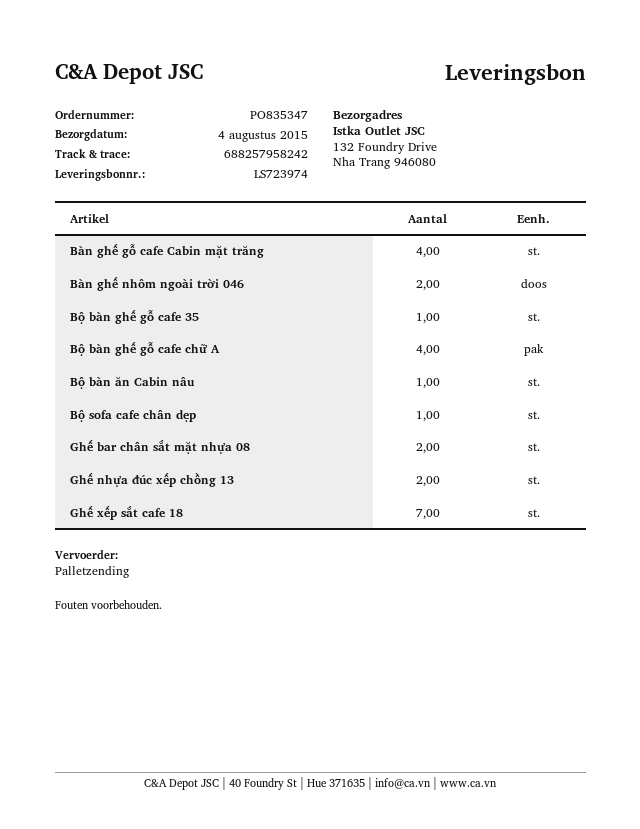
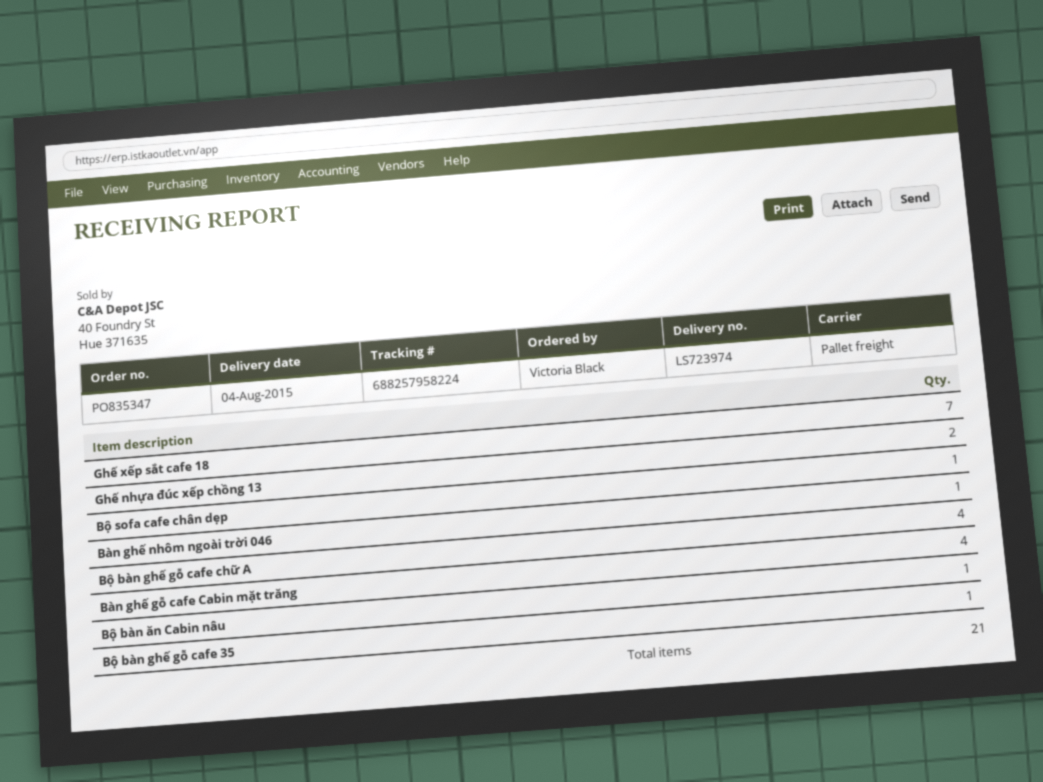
tracking number: 688257958242 -> 688257958224
Bàn ghế nhôm ngoài trời 046: 2 -> 1
Ghế bar chân sắt mặt nhựa 08: 2 -> none

